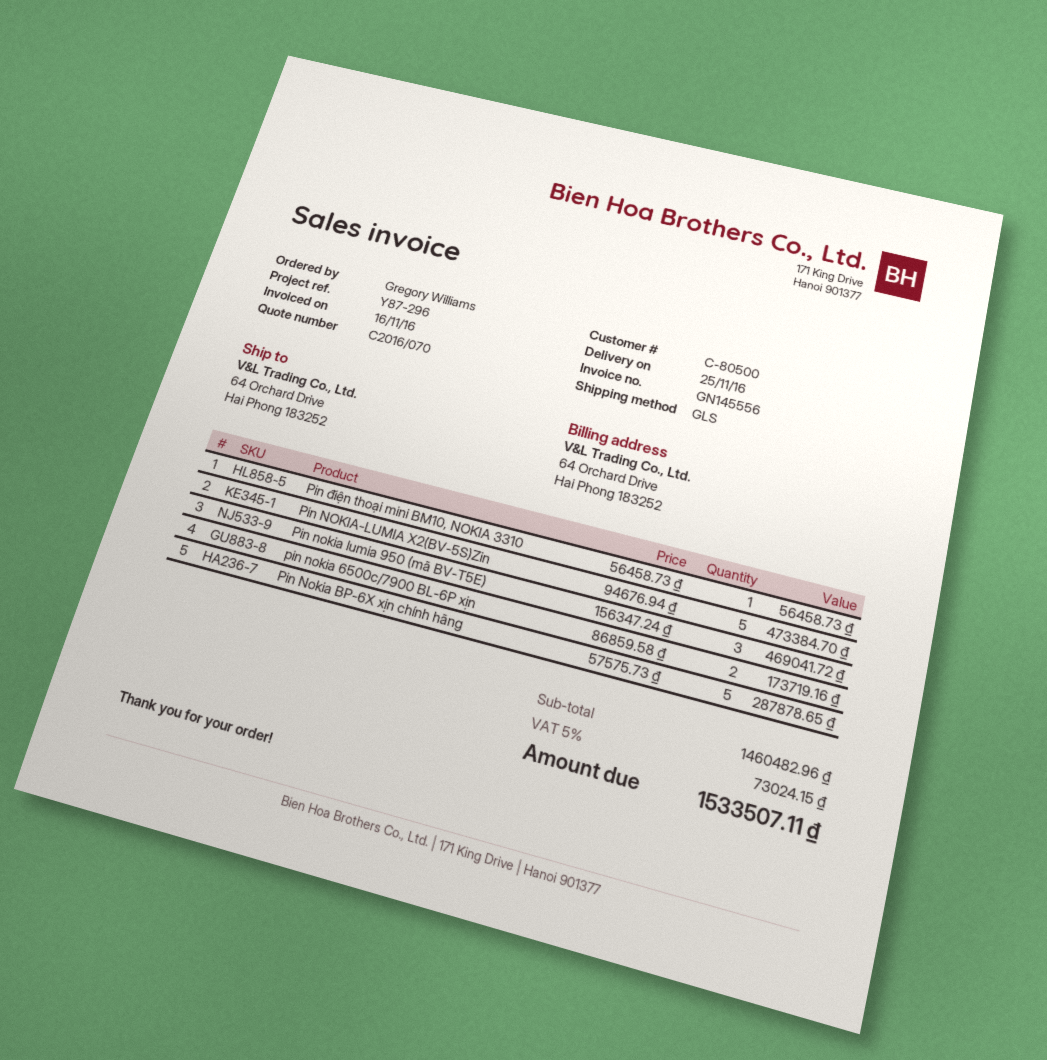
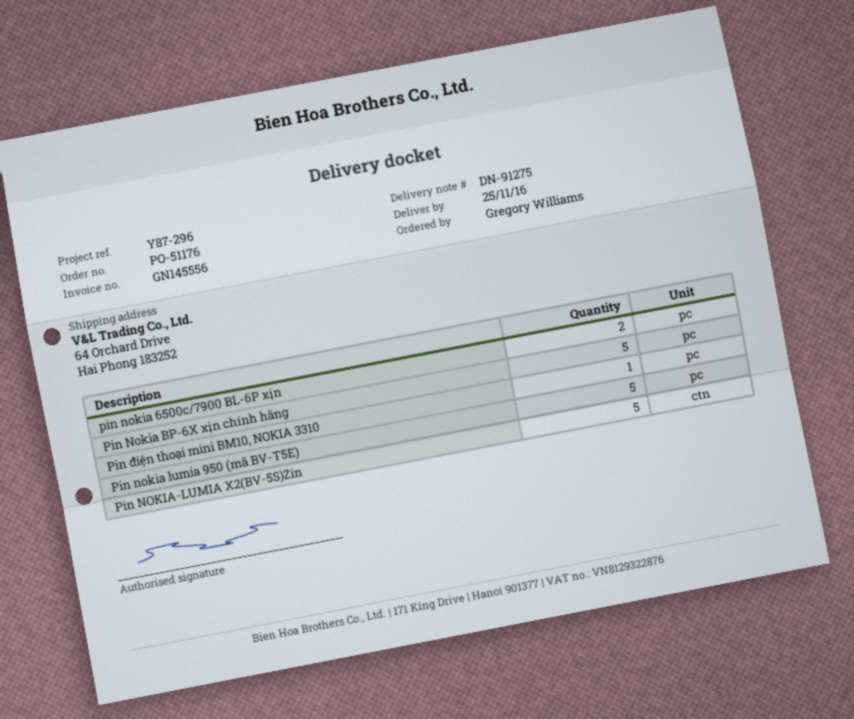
Pin nokia lumia 950 (mã BV-T5E): 3 -> 5

